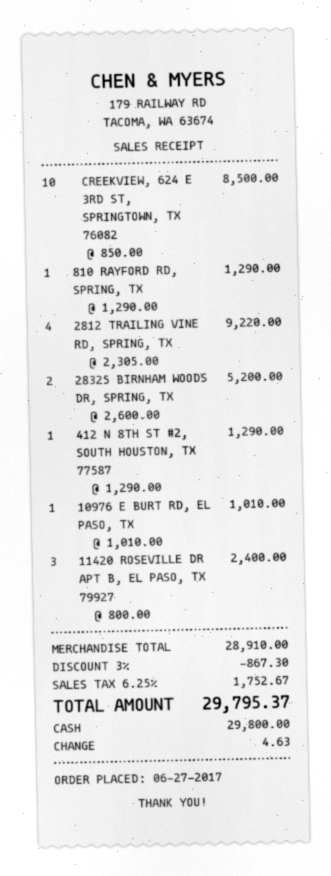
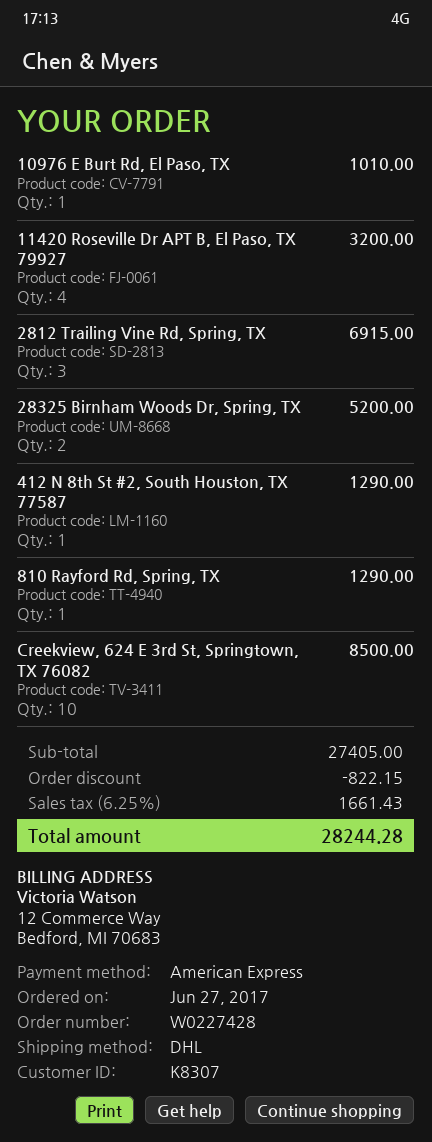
payment method: cash -> American Express
2812 TRAILING VINE RD, SPRING, TX: 4 for 9220.00 -> 3 for 6915.00
11420 ROSEVILLE DR APT B, EL PASO, TX 79927: 3 for 2400.00 -> 4 for 3200.00
subtotal: 28910.00 -> 27405.00
discount: 867.30 -> 822.15
tax: 6.25% = 1752.67 -> 6.25% = 1661.43
total: 29795.37 -> 28244.28

